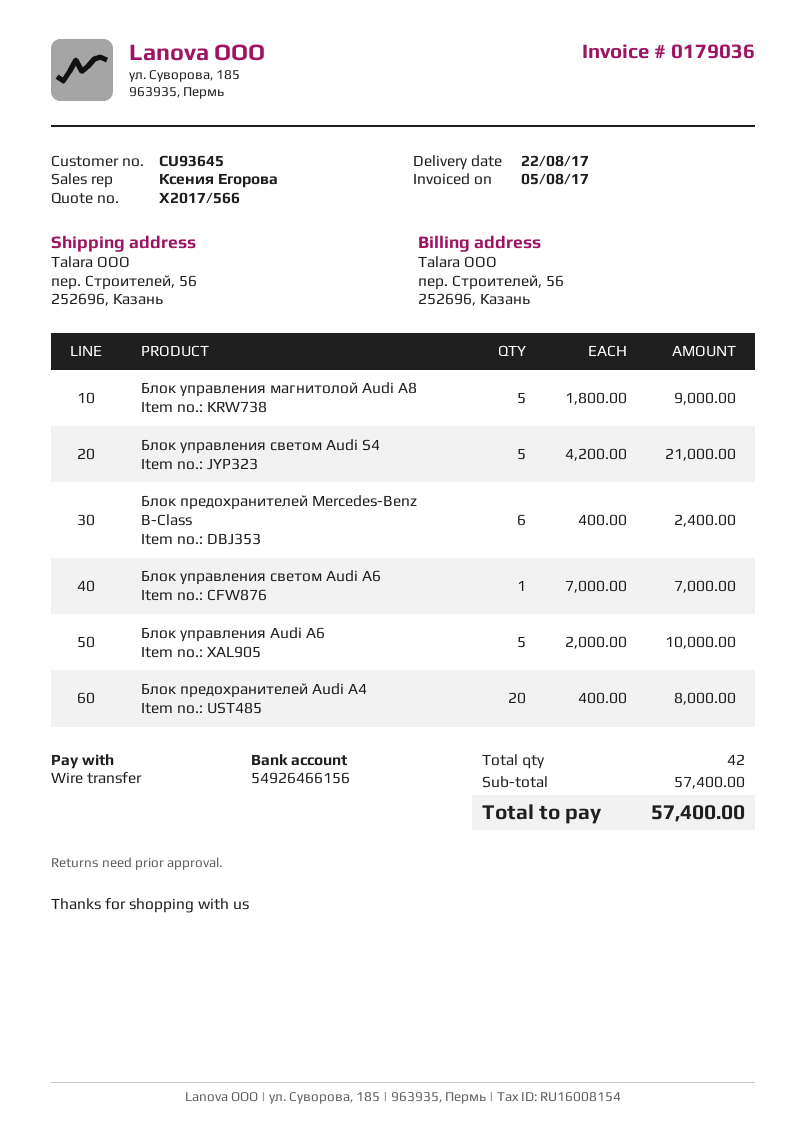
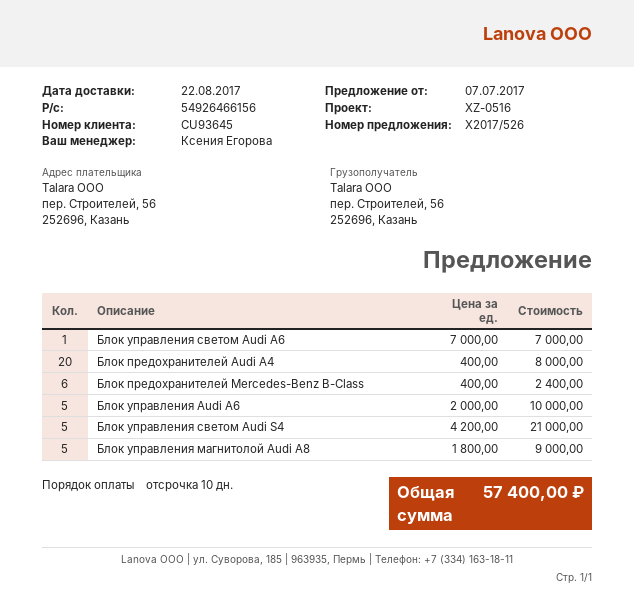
quote number: X2017/566 -> X2017/526

